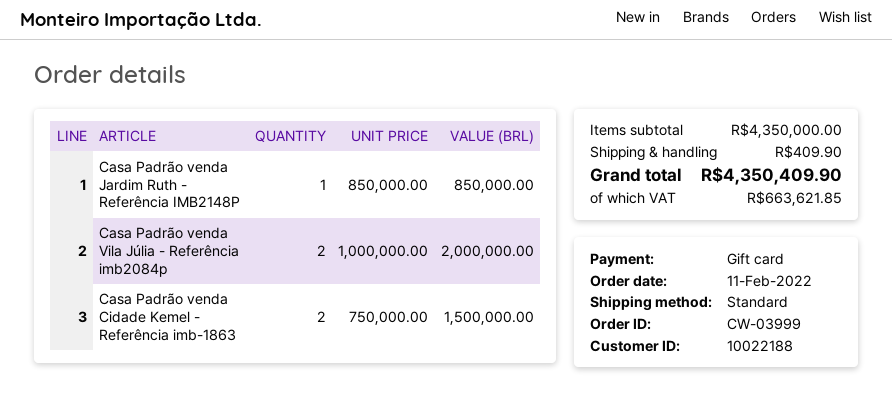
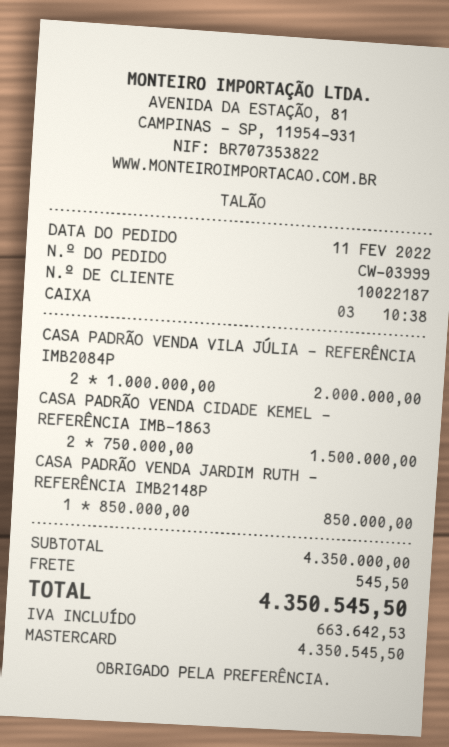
customer number: 10022188 -> 10022187
payment method: gift card -> Mastercard
shipping: 409.90 -> 545.50
tax: 663621.85 -> 663642.53
total: 4350409.90 -> 4350545.50

